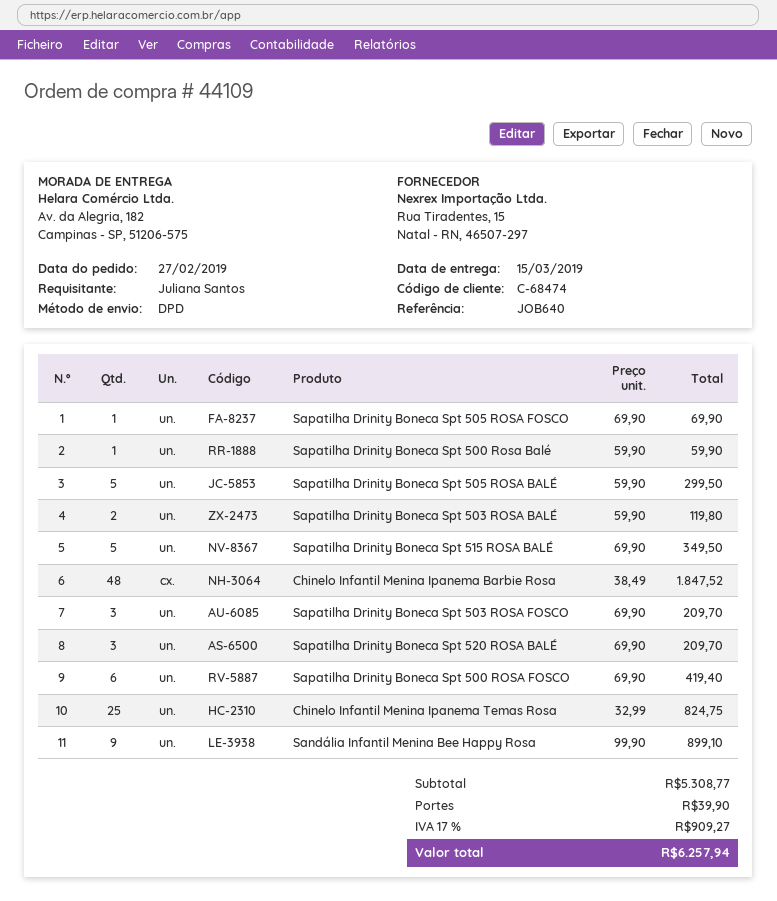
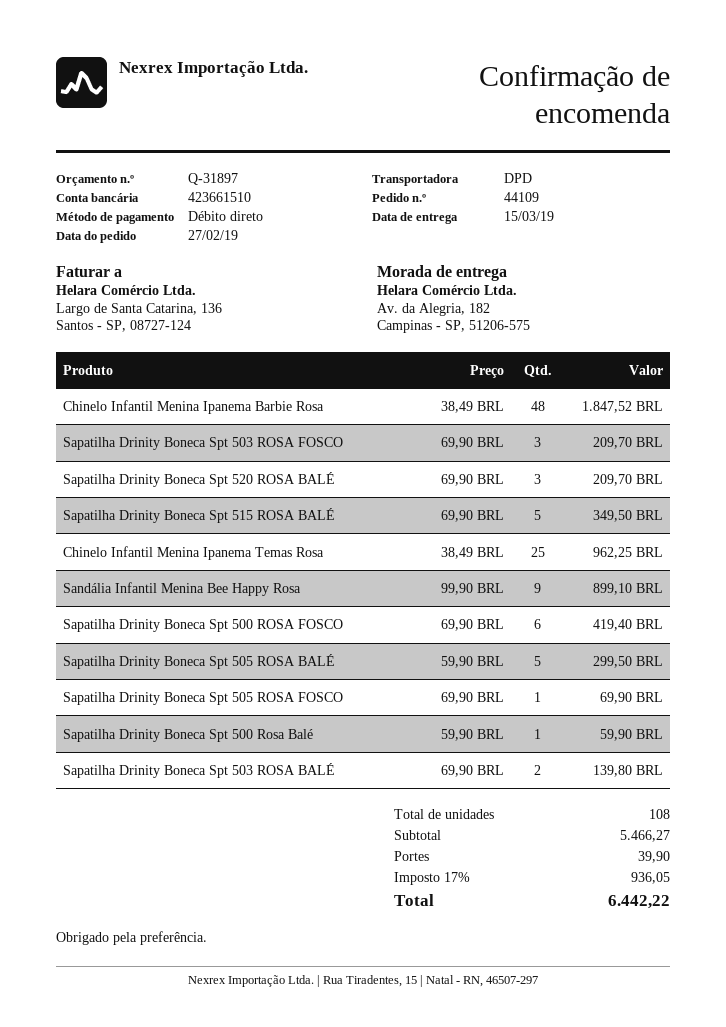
Sapatilha Drinity Boneca Spt 503 ROSA BALÉ: 2 x 59.90 = 119.80 -> 2 x 69.90 = 139.80
Chinelo Infantil Menina Ipanema Temas Rosa: 25 x 32.99 = 824.75 -> 25 x 38.49 = 962.25
subtotal: 5308.77 -> 5466.27
tax: 17% = 909.27 -> 17% = 936.05
total: 6257.94 -> 6442.22

